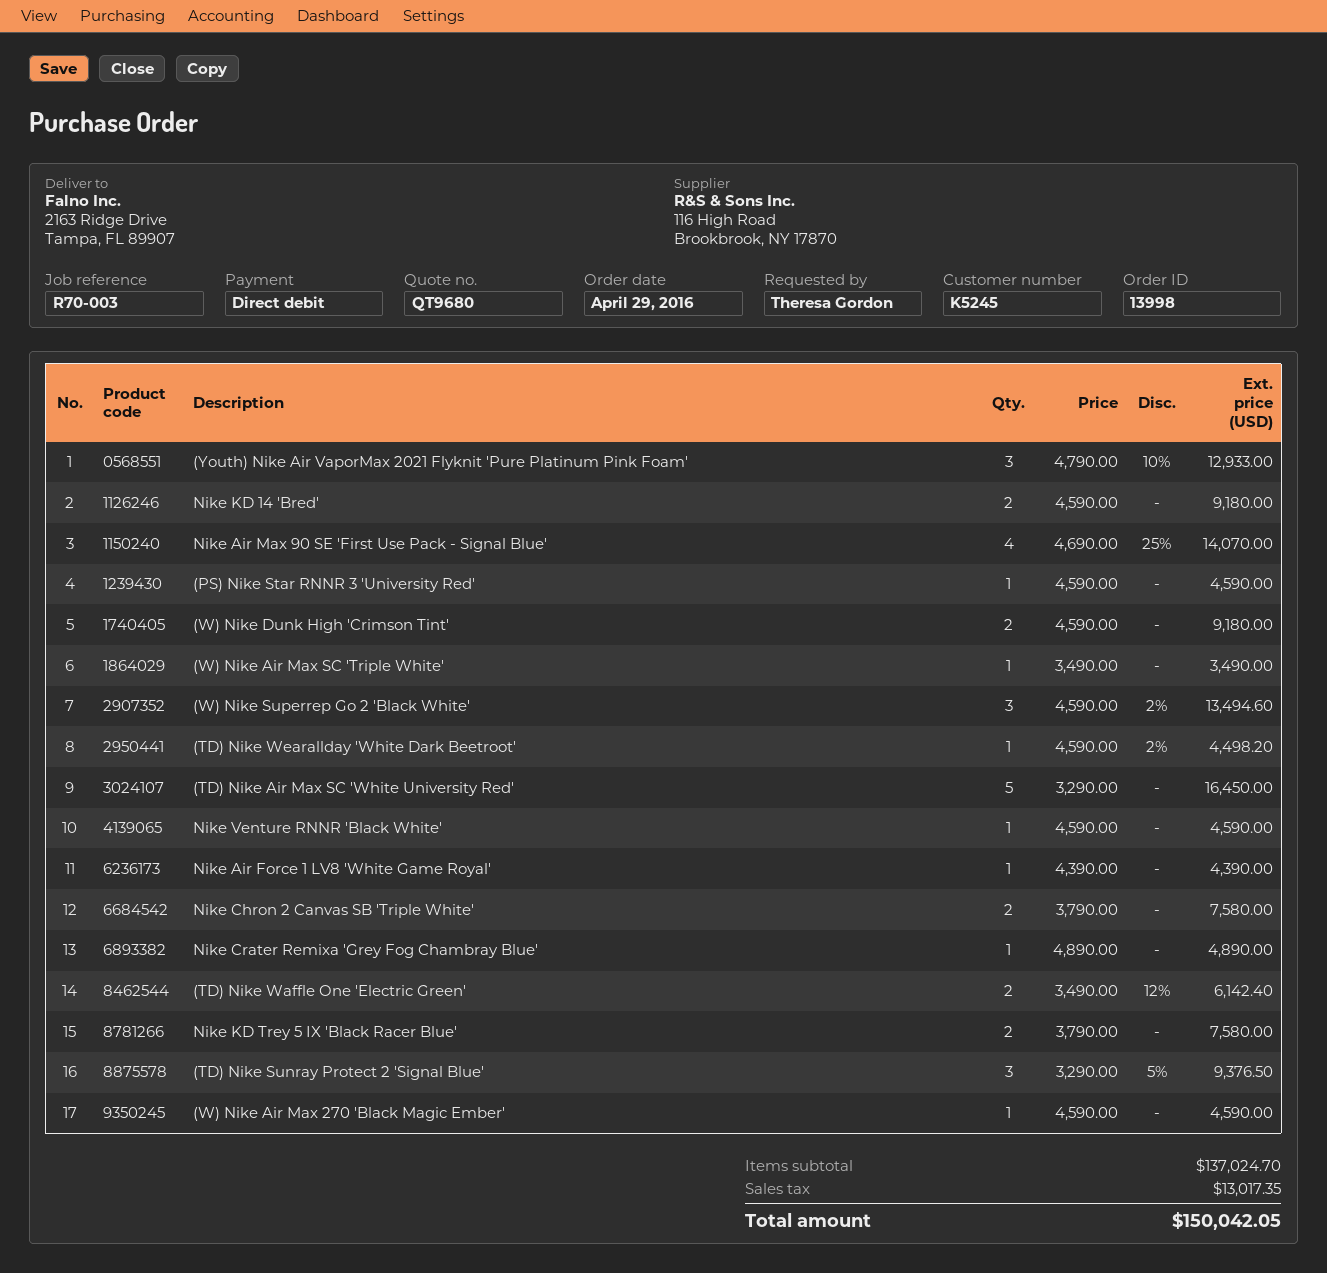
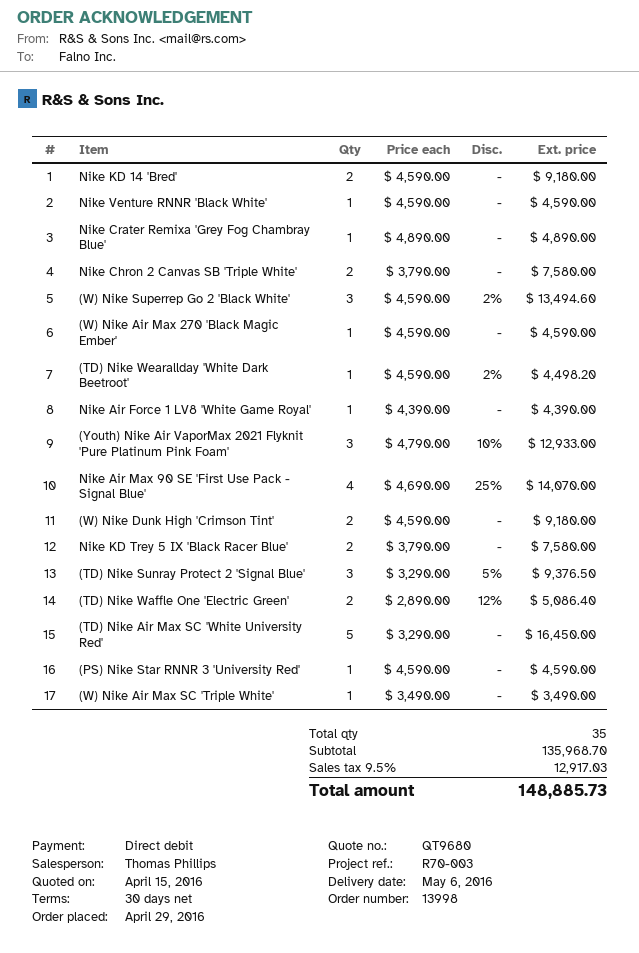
(TD) Nike Waffle One 'Electric Green': 2 x 3490.00 - 12% = 6142.40 -> 2 x 2890.00 - 12% = 5086.40
subtotal: 137024.70 -> 135968.70
tax: 13017.35 -> 12917.03
total: 150042.05 -> 148885.73

